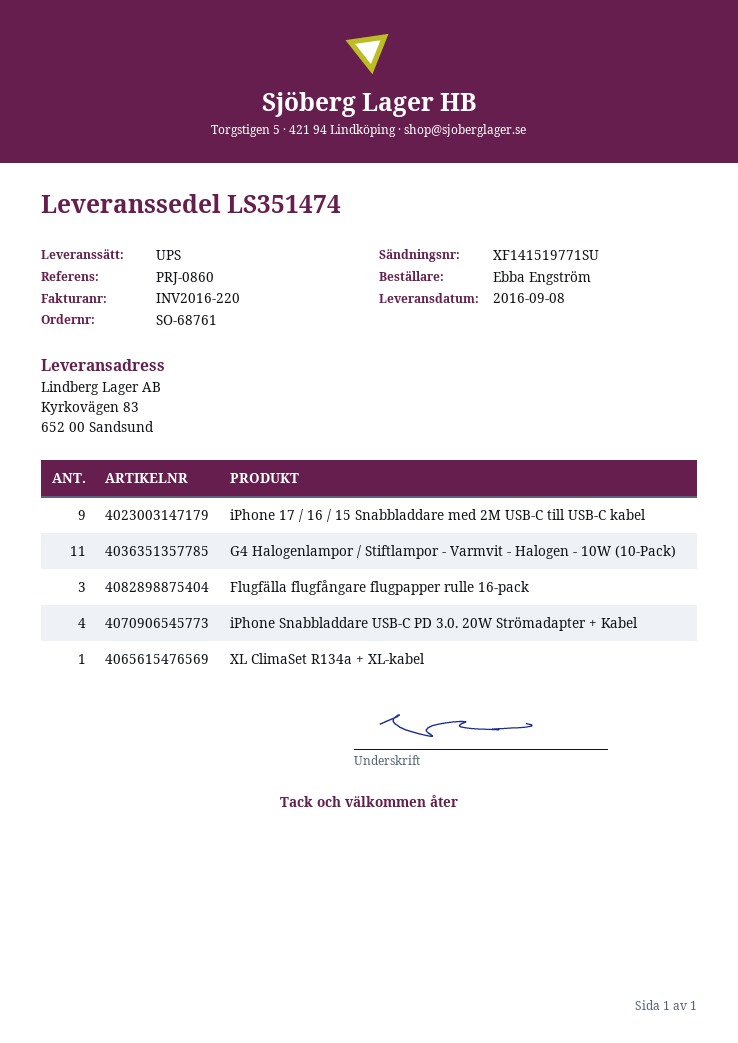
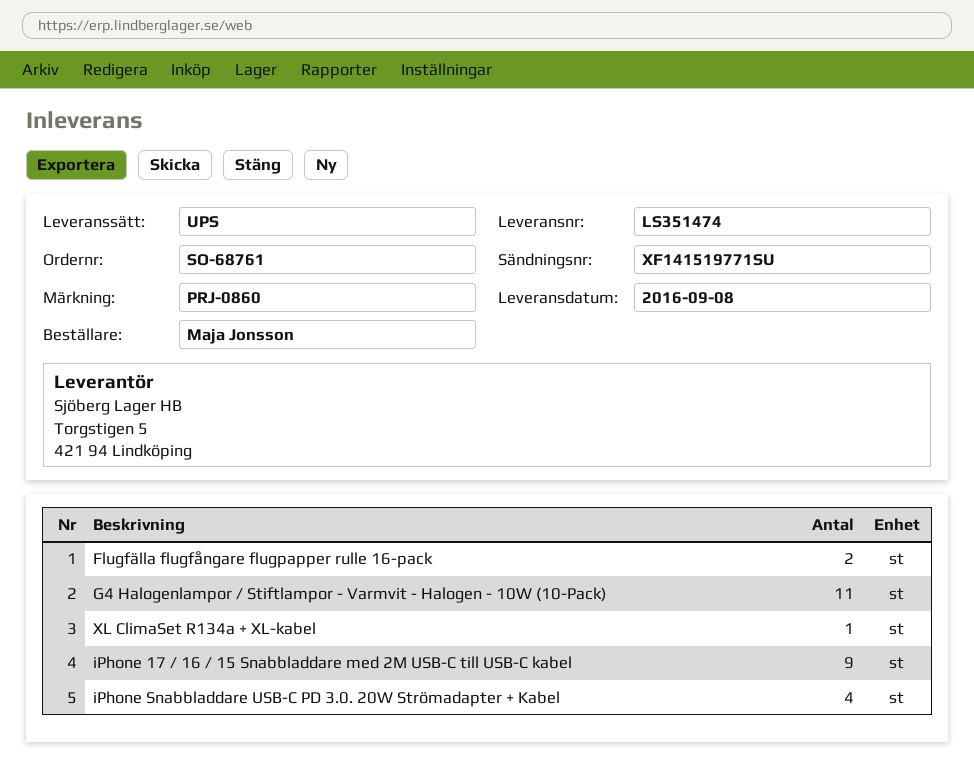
ordered by: Ebba Engström -> Maja Jonsson
Flugfälla flugfångare flugpapper rulle 16-pack: 3 -> 2

